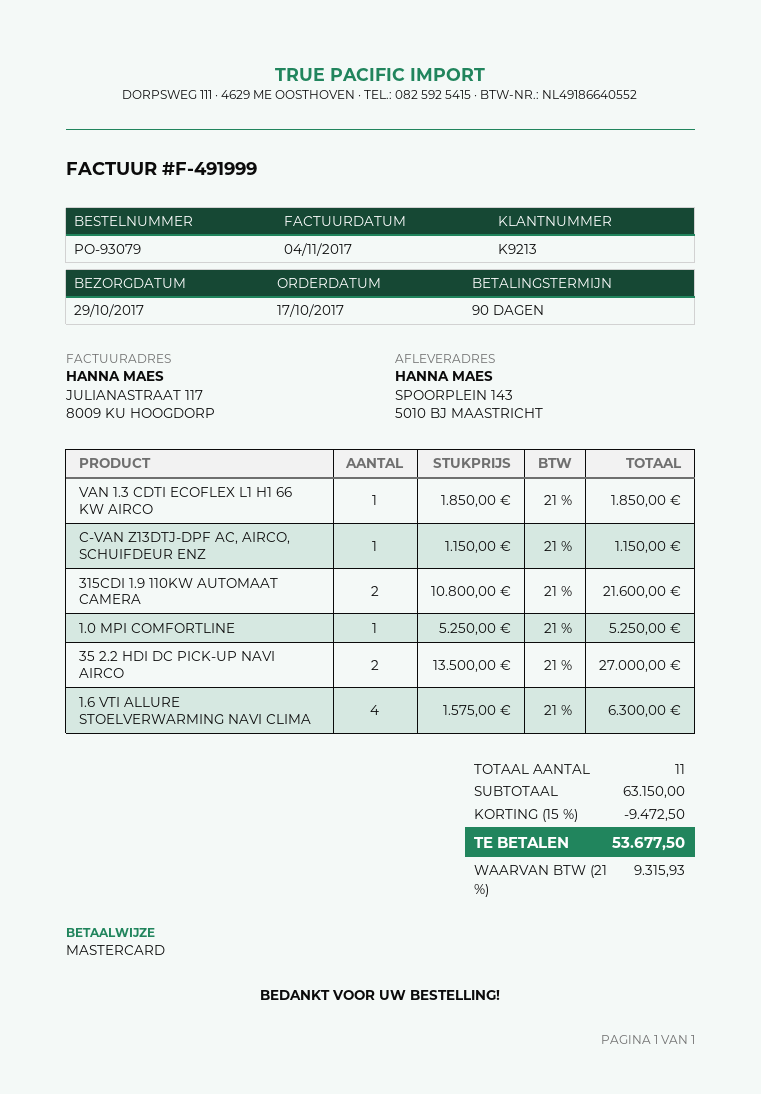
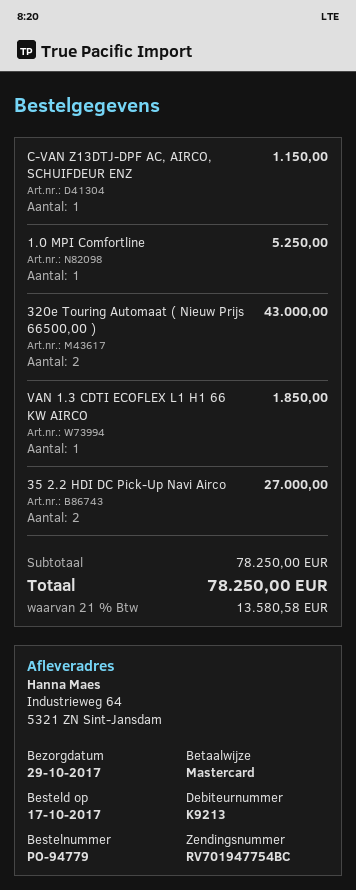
order number: PO-93079 -> PO-94779
ship to: SPOORPLEIN 143, 5010 BJ MAASTRICHT -> Industrieweg 64, 5321 ZN Sint-Jansdam
315CDI 1.9 110KW AUTOMAAT CAMERA: 2 for 21600.00 -> none
1.6 VTI ALLURE STOELVERWARMING NAVI CLIMA: 4 for 6300.00 -> none
320e Touring Automaat ( Nieuw Prijs 66500,00 ): none -> 2 for 43000.00
subtotal: 63150.00 -> 78250.00
discount: 15% = 9472.50 -> none
tax: 21% = 9315.93 -> 21% = 13580.58
total: 53677.50 -> 78250.00

